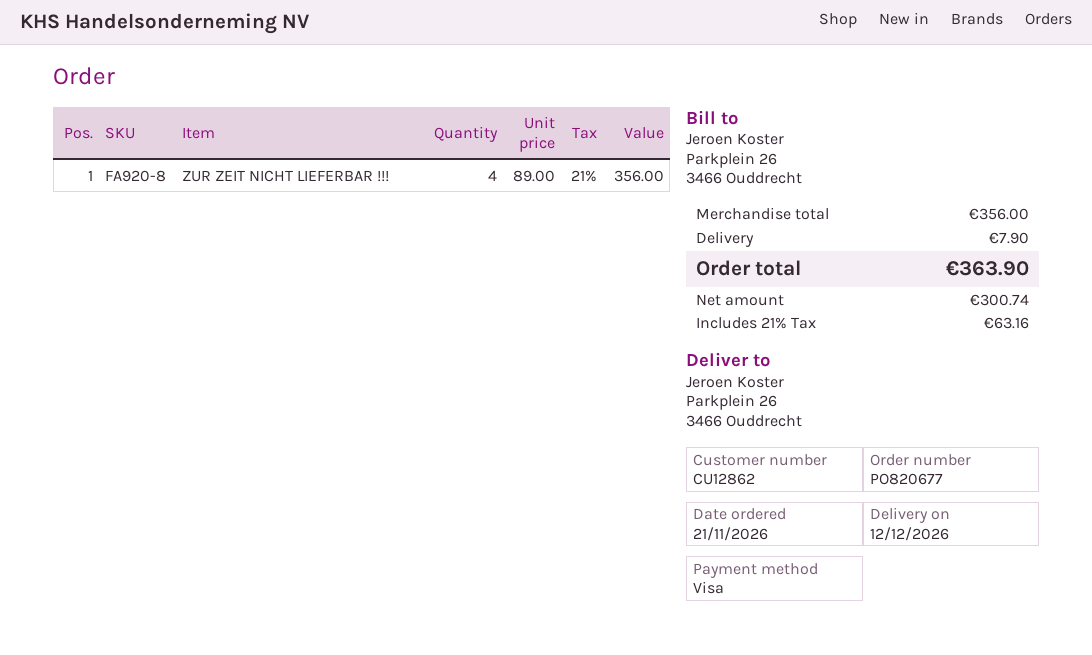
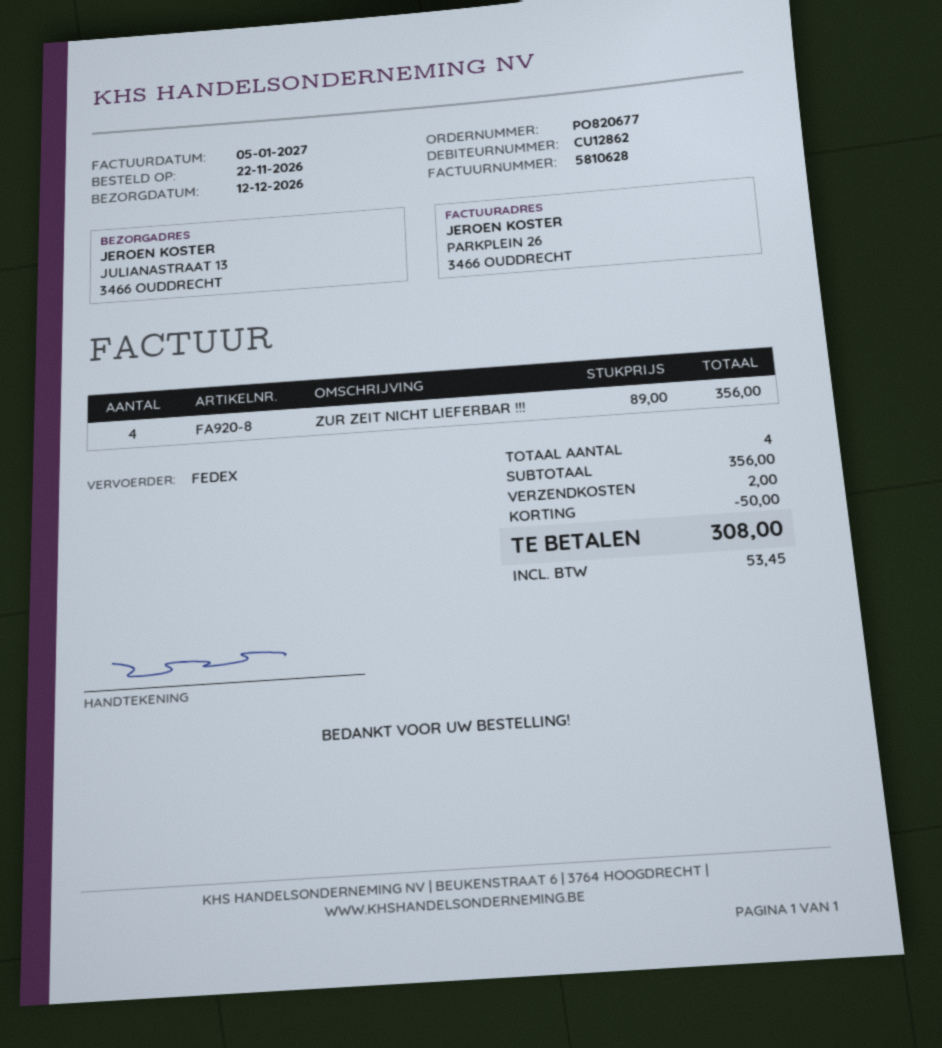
order date: 2026-11-21 -> 2026-11-22
ship to: Parkplein 26, 3466 Ouddrecht -> JULIANASTRAAT 13, 3466 OUDDRECHT
discount: none -> 50.00
shipping: 7.90 -> 2.00
tax: 63.16 -> 53.45
total: 363.90 -> 308.00

